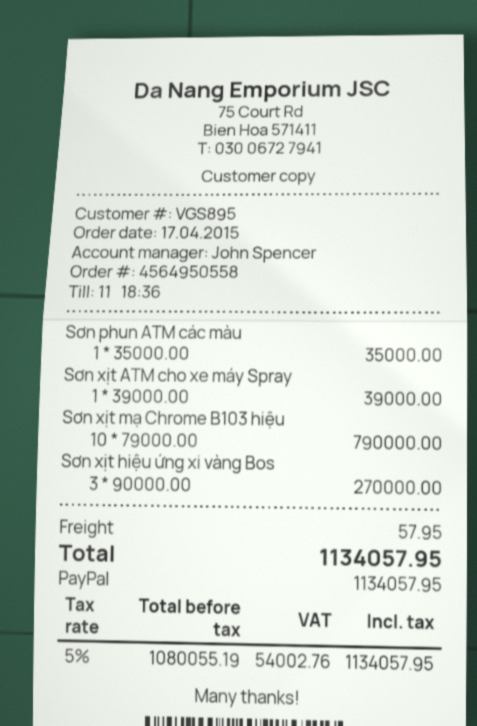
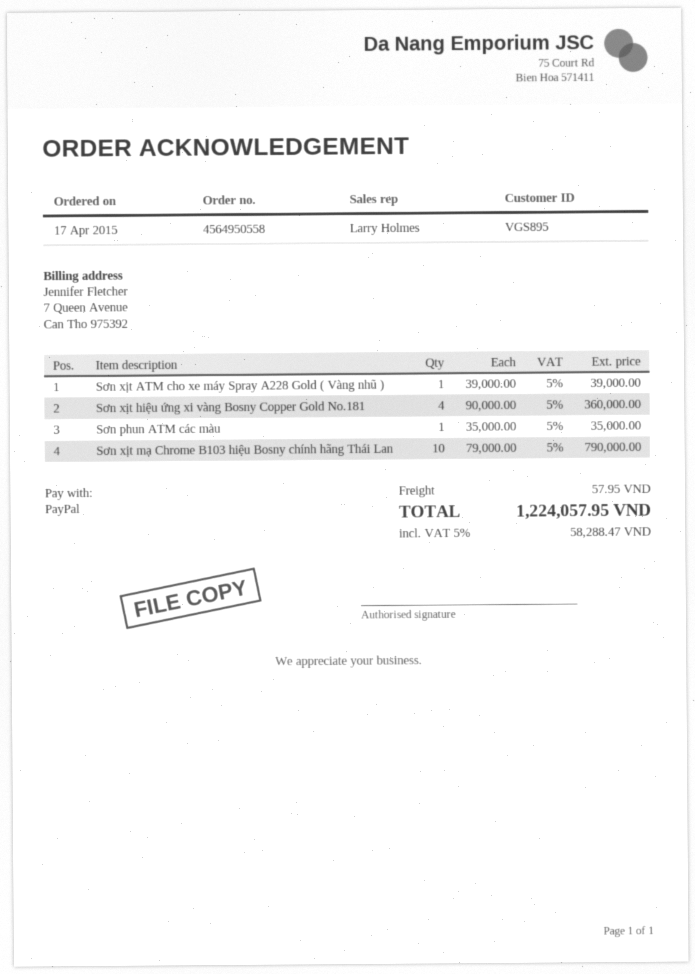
sales rep: John Spencer -> Larry Holmes
Sơn xịt hiệu ứng xi vàng Bos: 3 x 90000.00 = 270000.00 -> 4 x 90000.00 = 360000.00
tax: 5% = 54002.76 -> 5% = 58288.47
total: 1134057.95 -> 1224057.95

